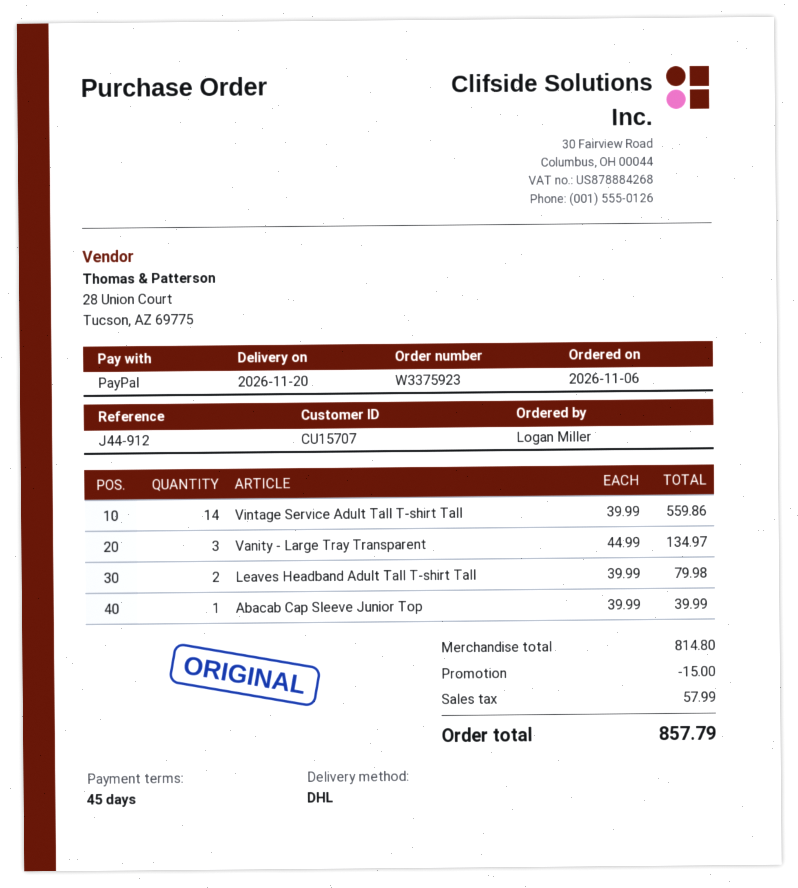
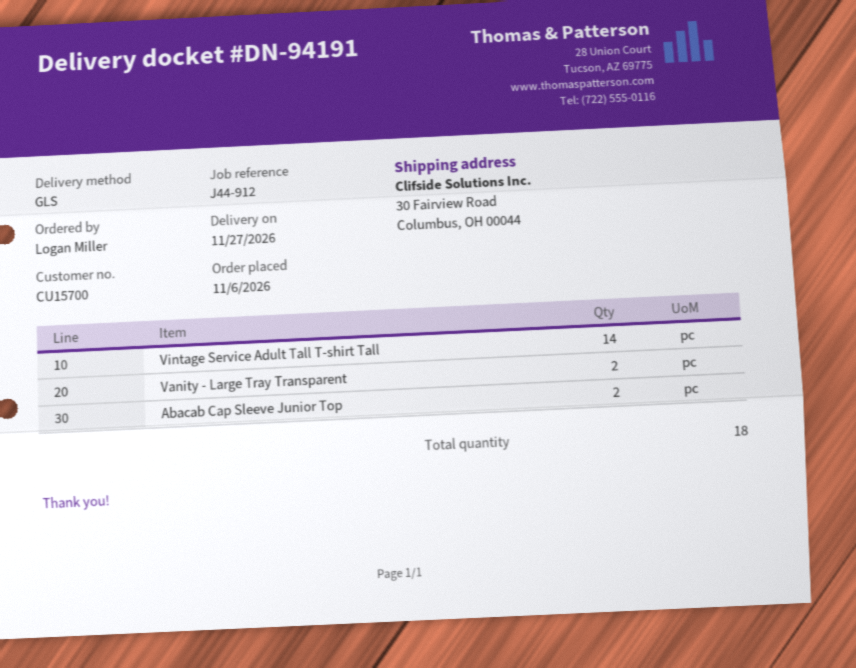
delivery date: 2026-11-20 -> 2026-11-27
customer number: CU15707 -> CU15700
shipping method: DHL -> GLS
Vanity - Large Tray Transparent: 3 -> 2
Leaves Headband Adult Tall T-shirt Tall: 2 -> none
Abacab Cap Sleeve Junior Top: 1 -> 2

